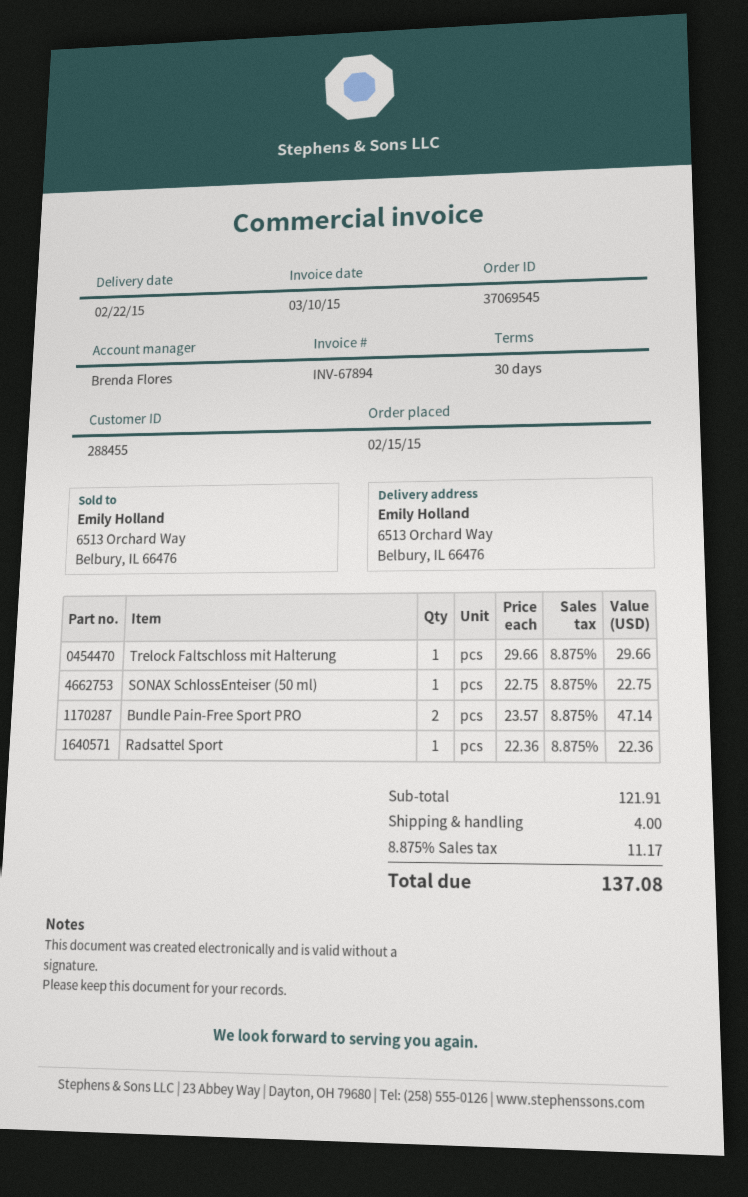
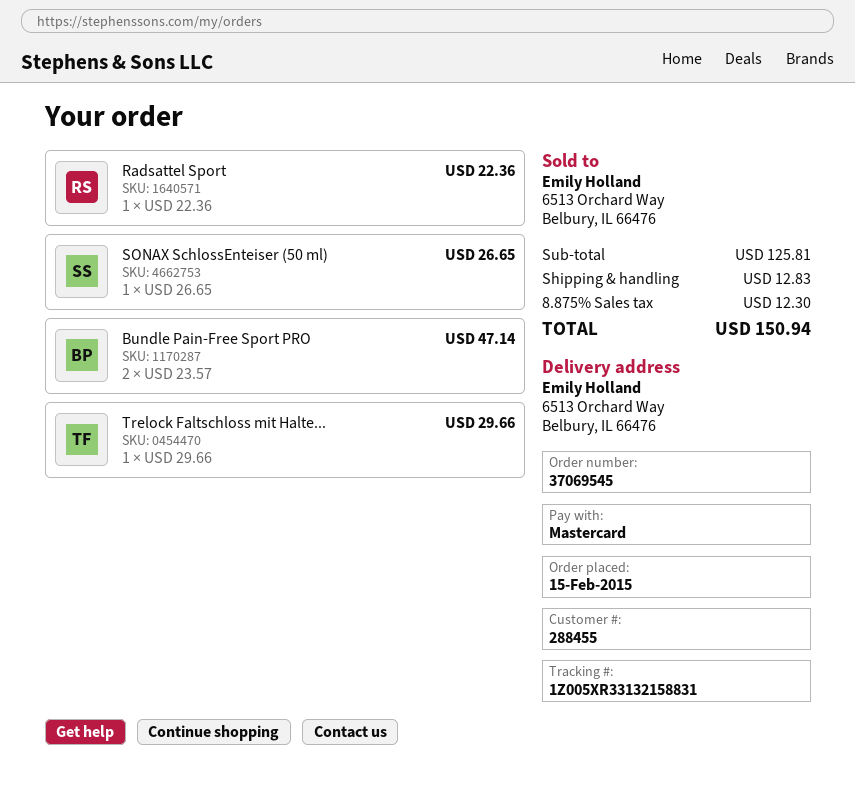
SONAX SchlossEnteiser (50 ml): 1 x 22.75 = 22.75 -> 1 x 26.65 = 26.65
subtotal: 121.91 -> 125.81
shipping: 4.00 -> 12.83
tax: 8.875% = 11.17 -> 8.875% = 12.30
total: 137.08 -> 150.94

